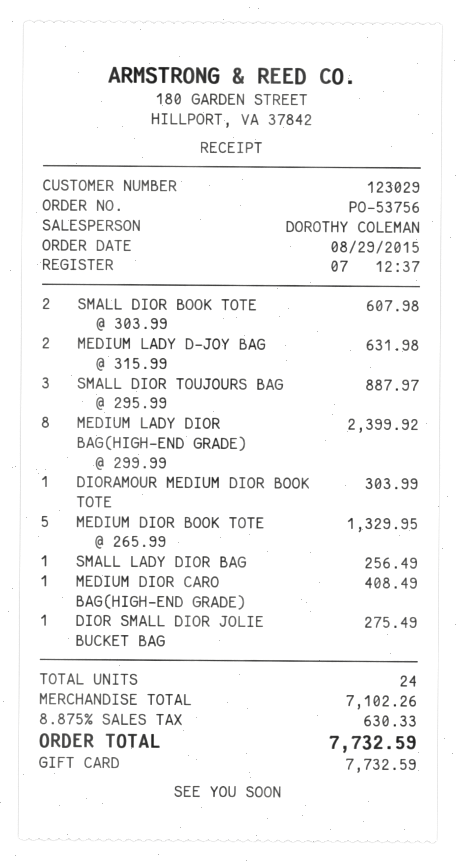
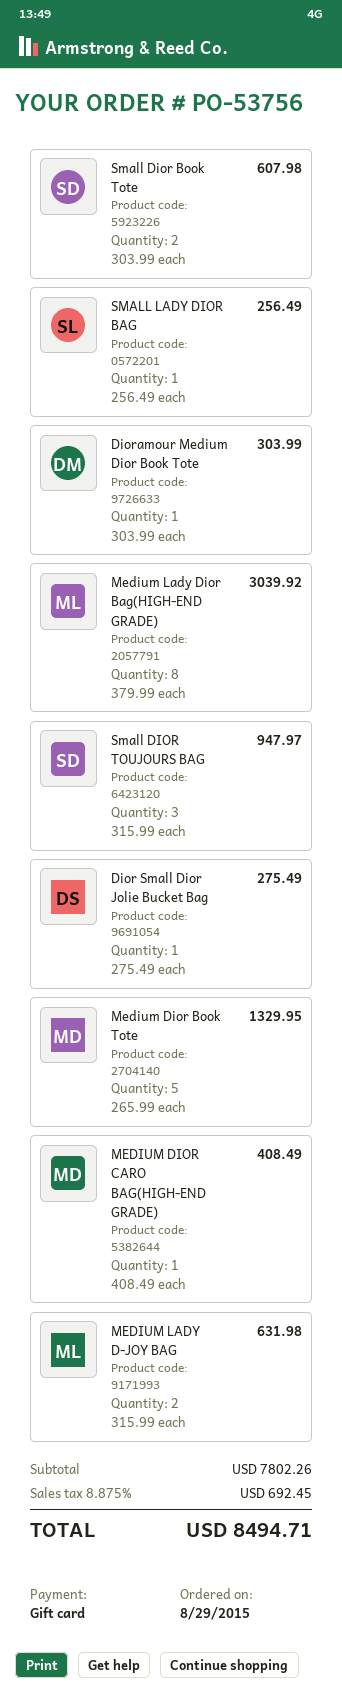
SMALL DIOR TOUJOURS BAG: 3 x 295.99 = 887.97 -> 3 x 315.99 = 947.97
MEDIUM LADY DIOR BAG(HIGH-END GRADE): 8 x 299.99 = 2399.92 -> 8 x 379.99 = 3039.92
subtotal: 7102.26 -> 7802.26
tax: 8.875% = 630.33 -> 8.875% = 692.45
total: 7732.59 -> 8494.71

